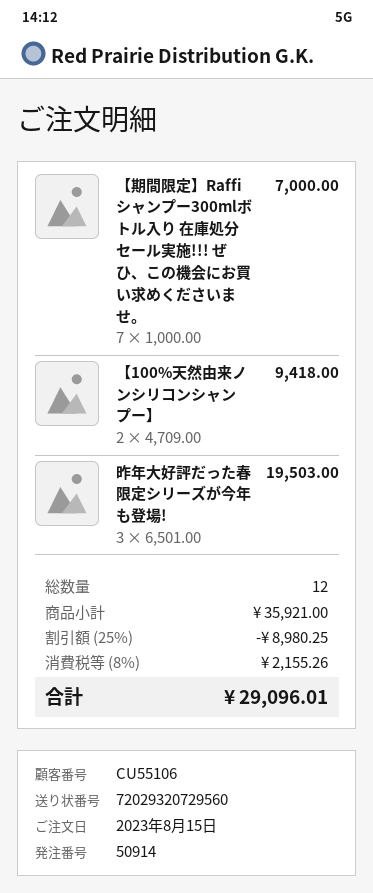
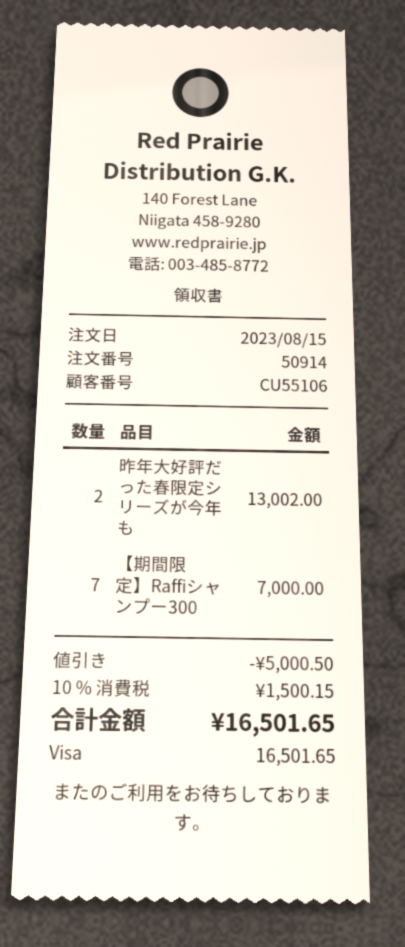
【100%天然由来ノンシリコンシャンプー】: 2 for 9418.00 -> none
昨年大好評だった春限定シリーズが今年も登場!: 3 for 19503.00 -> 2 for 13002.00
discount: 8980.25 -> 5000.50
tax: 8% = 2155.26 -> 10% = 1500.15
total: 29096.01 -> 16501.65

